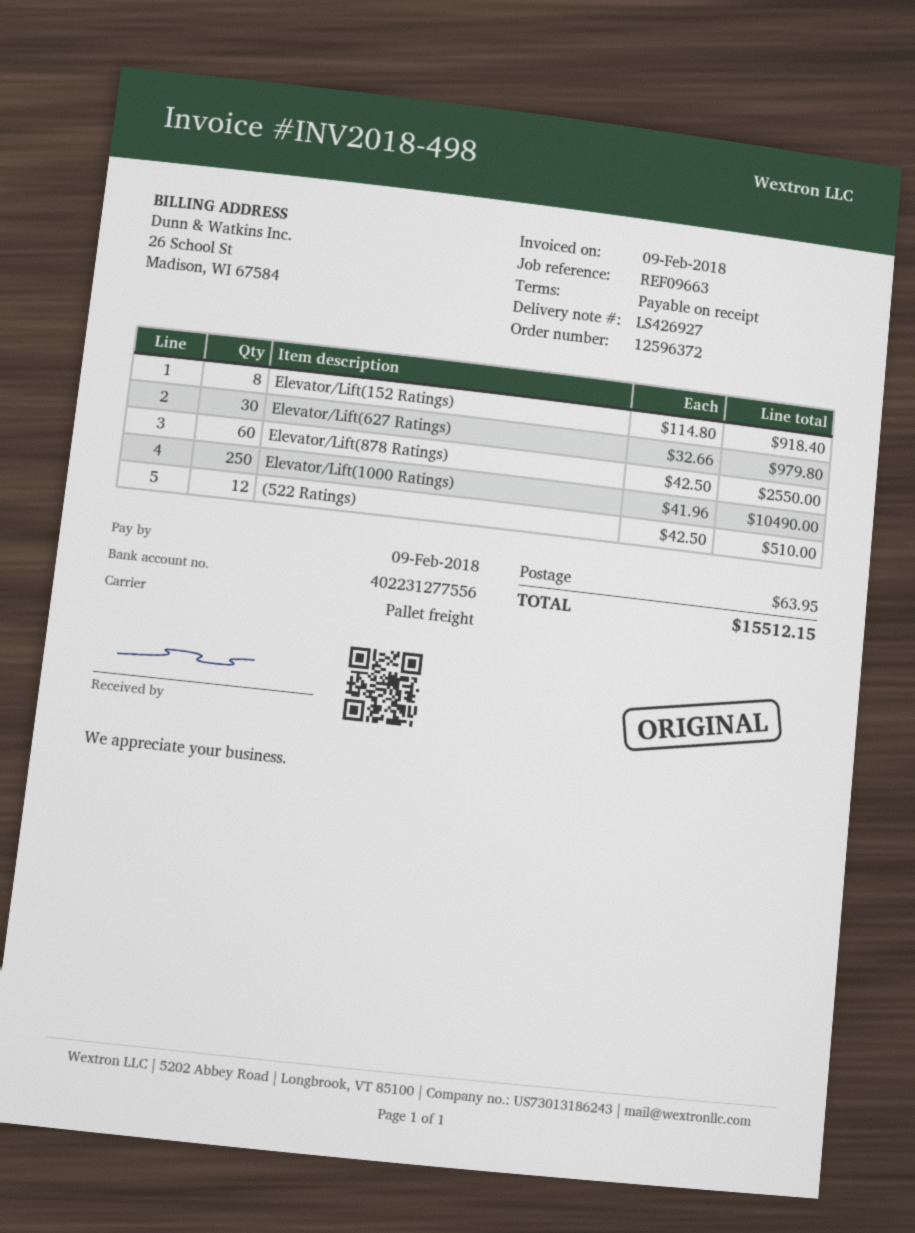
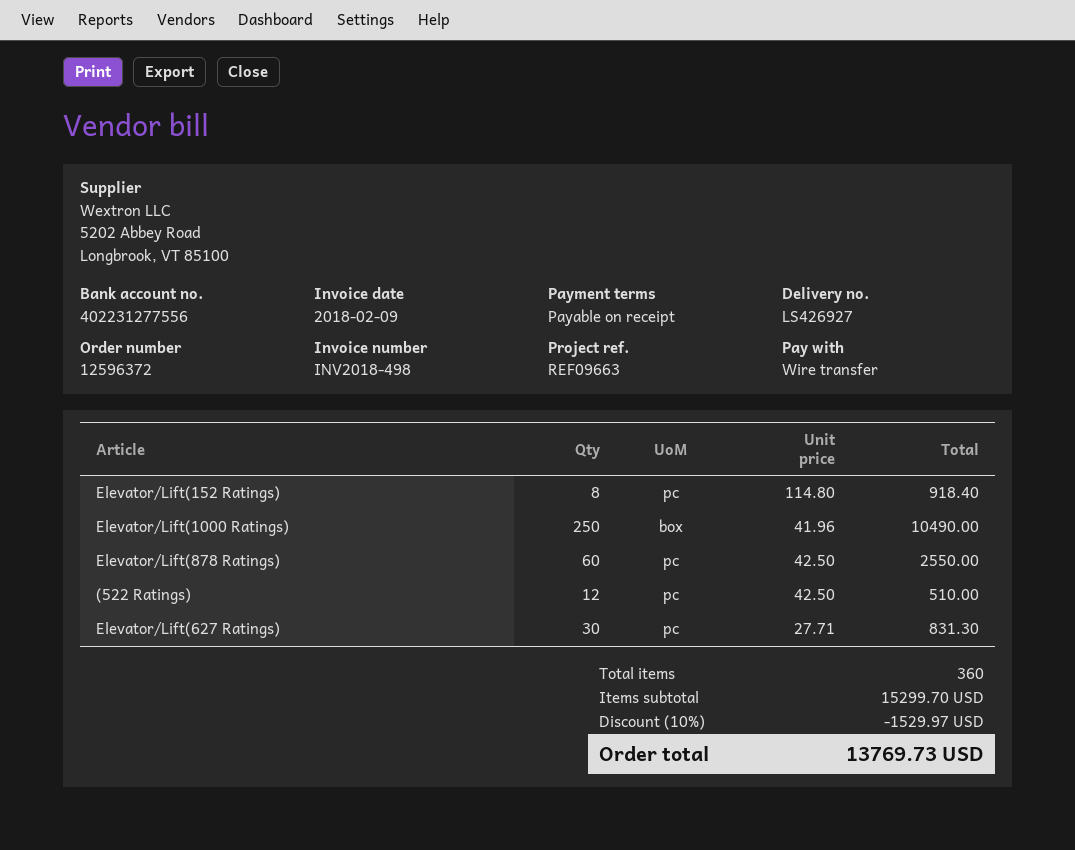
Elevator/Lift(627 Ratings): 30 x 32.66 = 979.80 -> 30 x 27.71 = 831.30
discount: none -> 10% = 1529.97
shipping: 63.95 -> none
total: 15512.15 -> 13769.73

